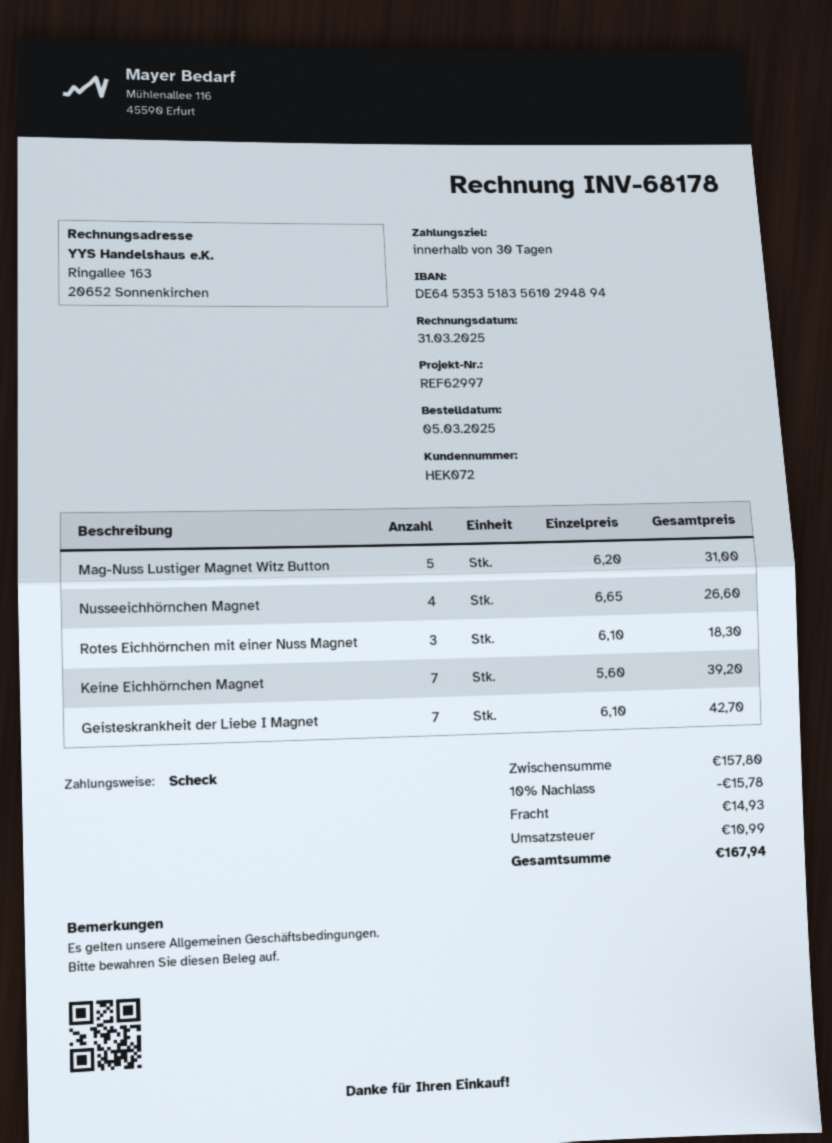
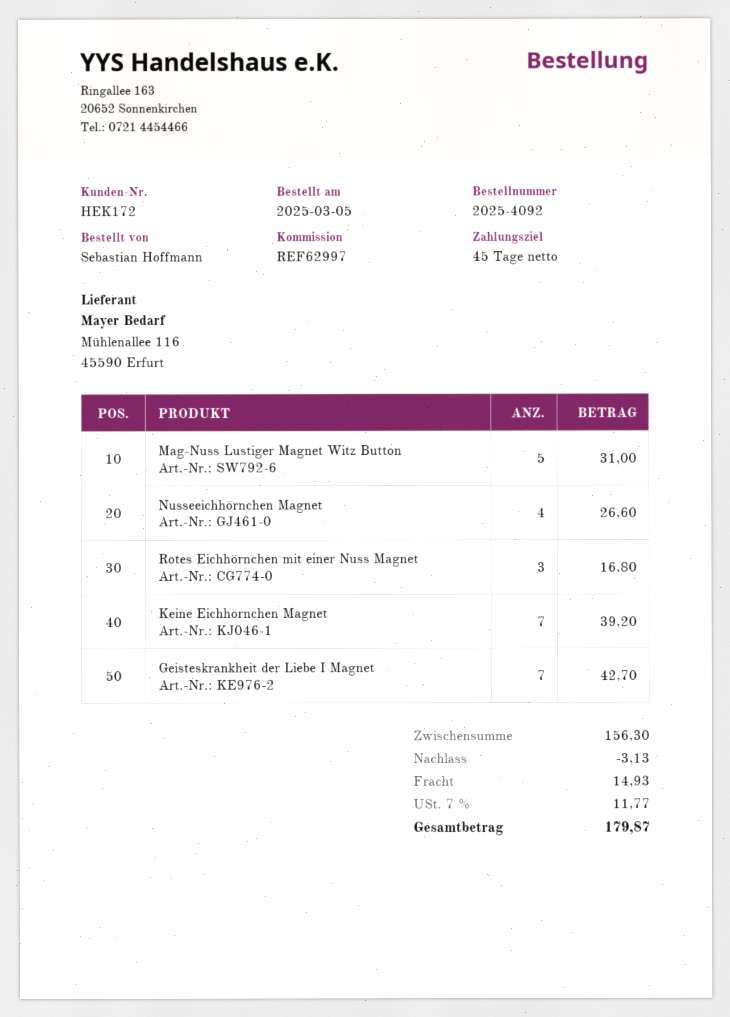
payment terms: 30 days -> 45 days
customer number: HEK072 -> HEK172
Rotes Eichhörnchen mit einer Nuss Magnet: 3 for 18.30 -> 3 for 16.80
subtotal: 157.80 -> 156.30
discount: 15.78 -> 3.13
tax: 10.99 -> 11.77
total: 167.94 -> 179.87

